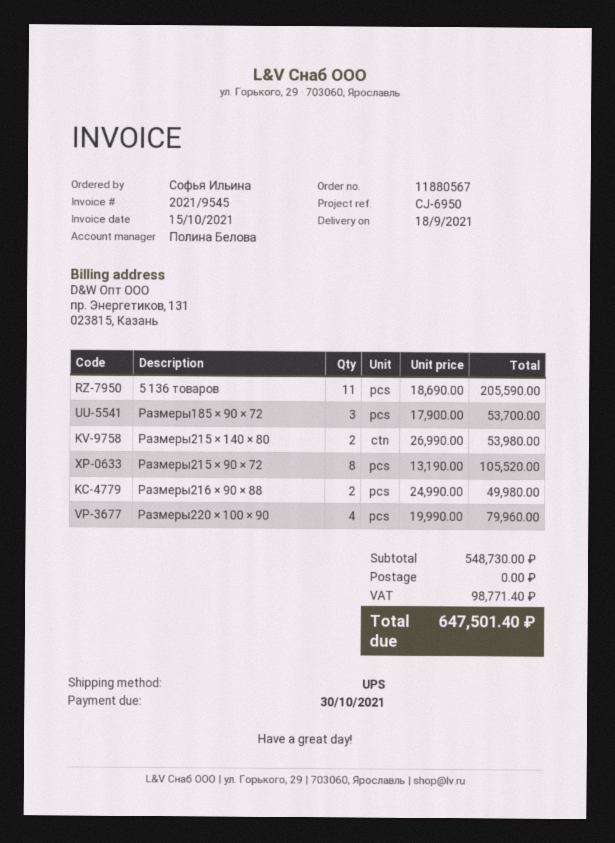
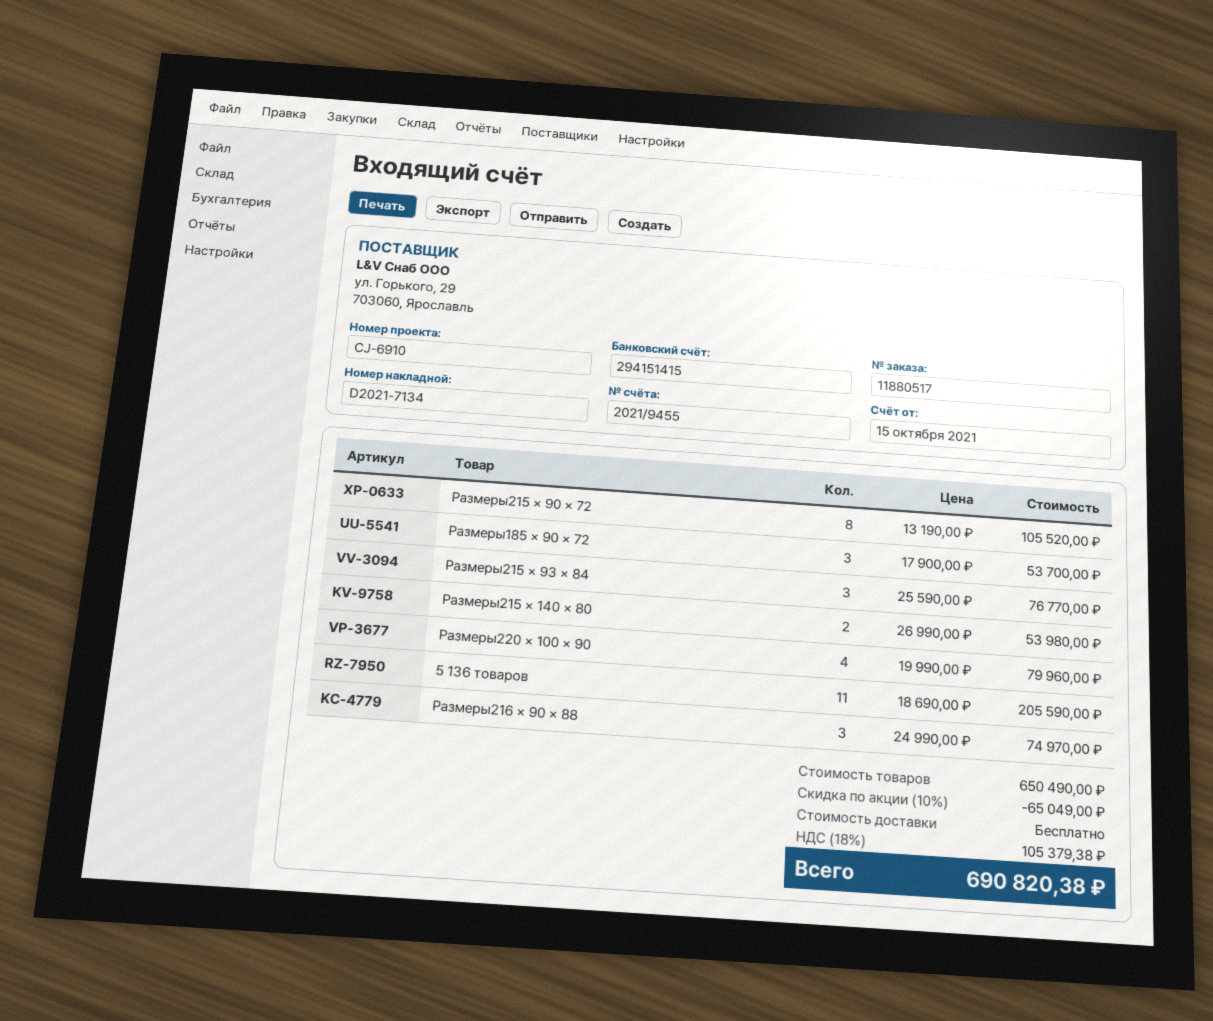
order number: 11880567 -> 11880517
invoice number: 2021/9545 -> 2021/9455
reference: CJ-6950 -> CJ-6910
Размеры216 × 90 × 88: 2 x 24990.00 = 49980.00 -> 3 x 24990.00 = 74970.00
Размеры215 × 93 × 84: none -> 3 x 25590.00 = 76770.00
subtotal: 548730.00 -> 650490.00
discount: none -> 10% = 65049.00
tax: 98771.40 -> 105379.38
total: 647501.40 -> 690820.38

